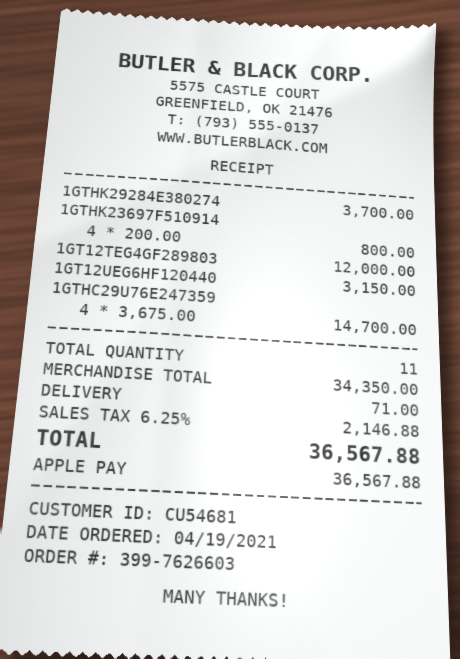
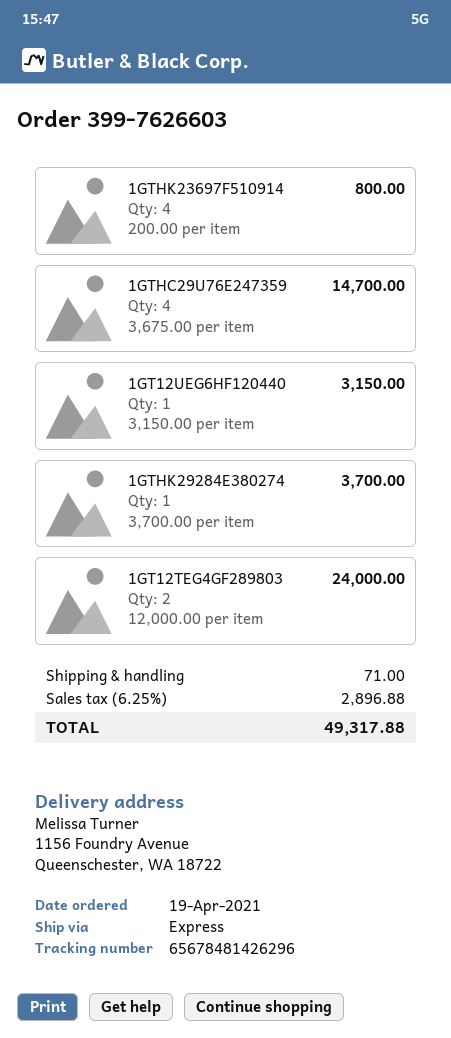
1GT12TEG4GF289803: 1 x 12000.00 = 12000.00 -> 2 x 12000.00 = 24000.00
tax: 6.25% = 2146.88 -> 6.25% = 2896.88
total: 36567.88 -> 49317.88

